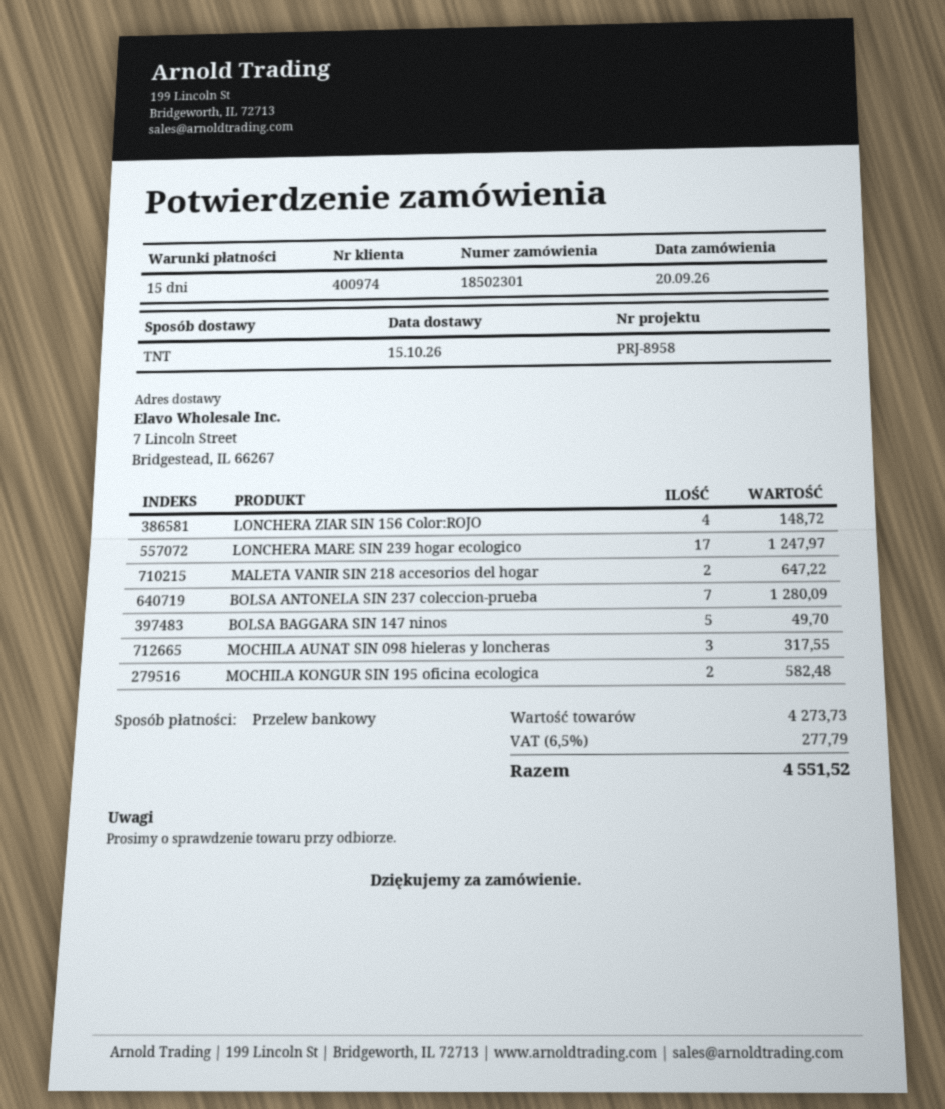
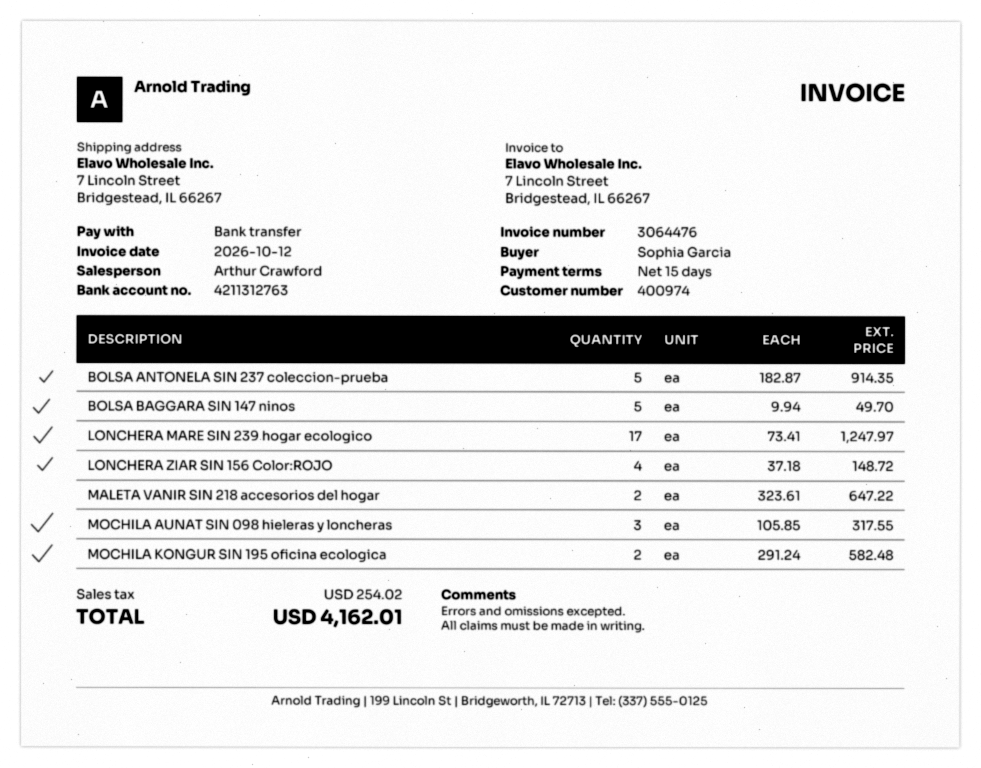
BOLSA ANTONELA SIN 237 coleccion-prueba: 7 for 1280.09 -> 5 for 914.35
tax: 277.79 -> 254.02
total: 4551.52 -> 4162.01

